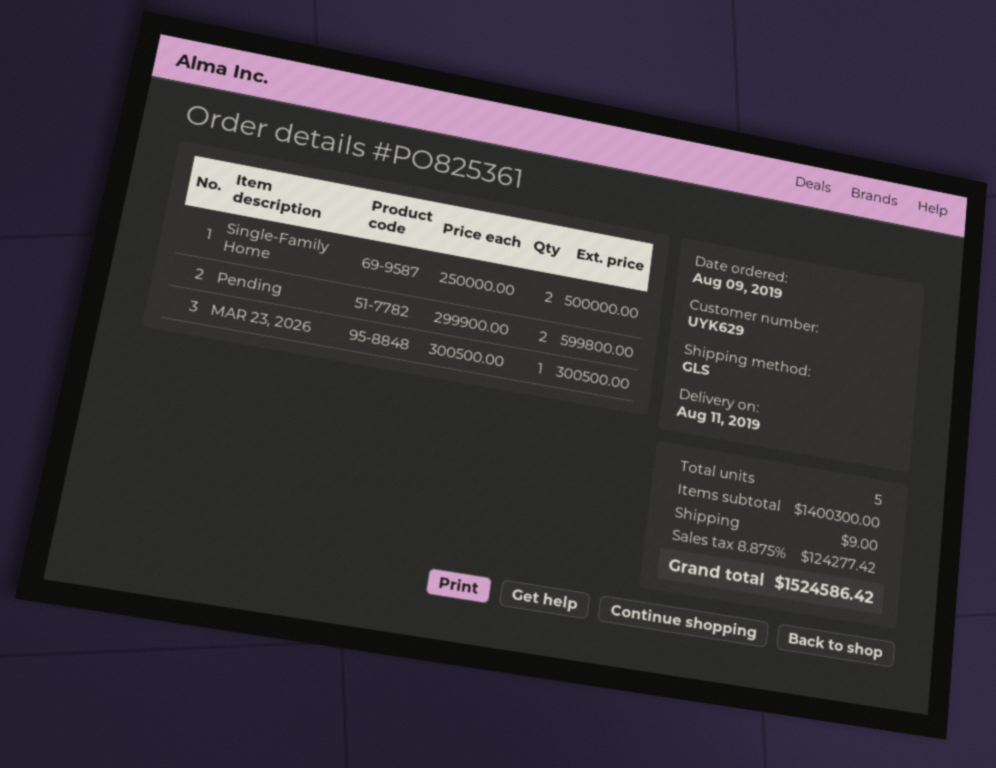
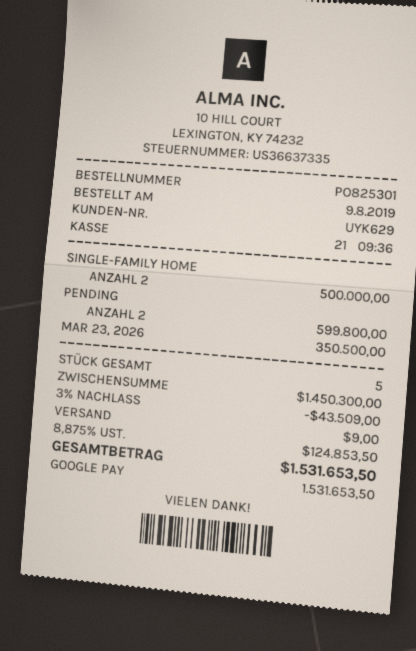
order number: PO825361 -> PO825301
MAR 23, 2026: 1 for 300500.00 -> 1 for 350500.00
subtotal: 1400300.00 -> 1450300.00
discount: none -> 3% = 43509.00
tax: 8.875% = 124277.42 -> 8.875% = 124853.50
total: 1524586.42 -> 1531653.50

